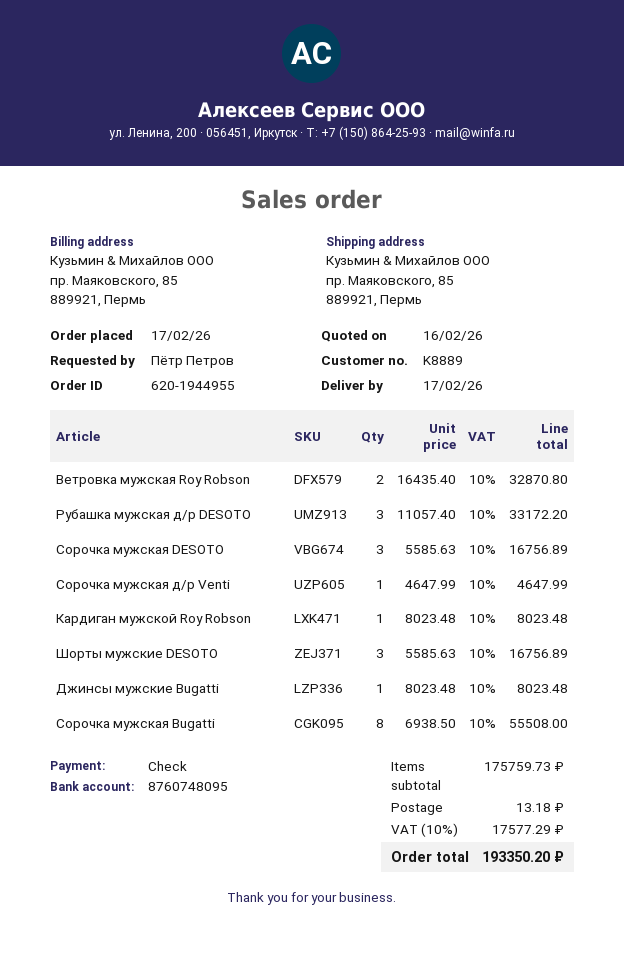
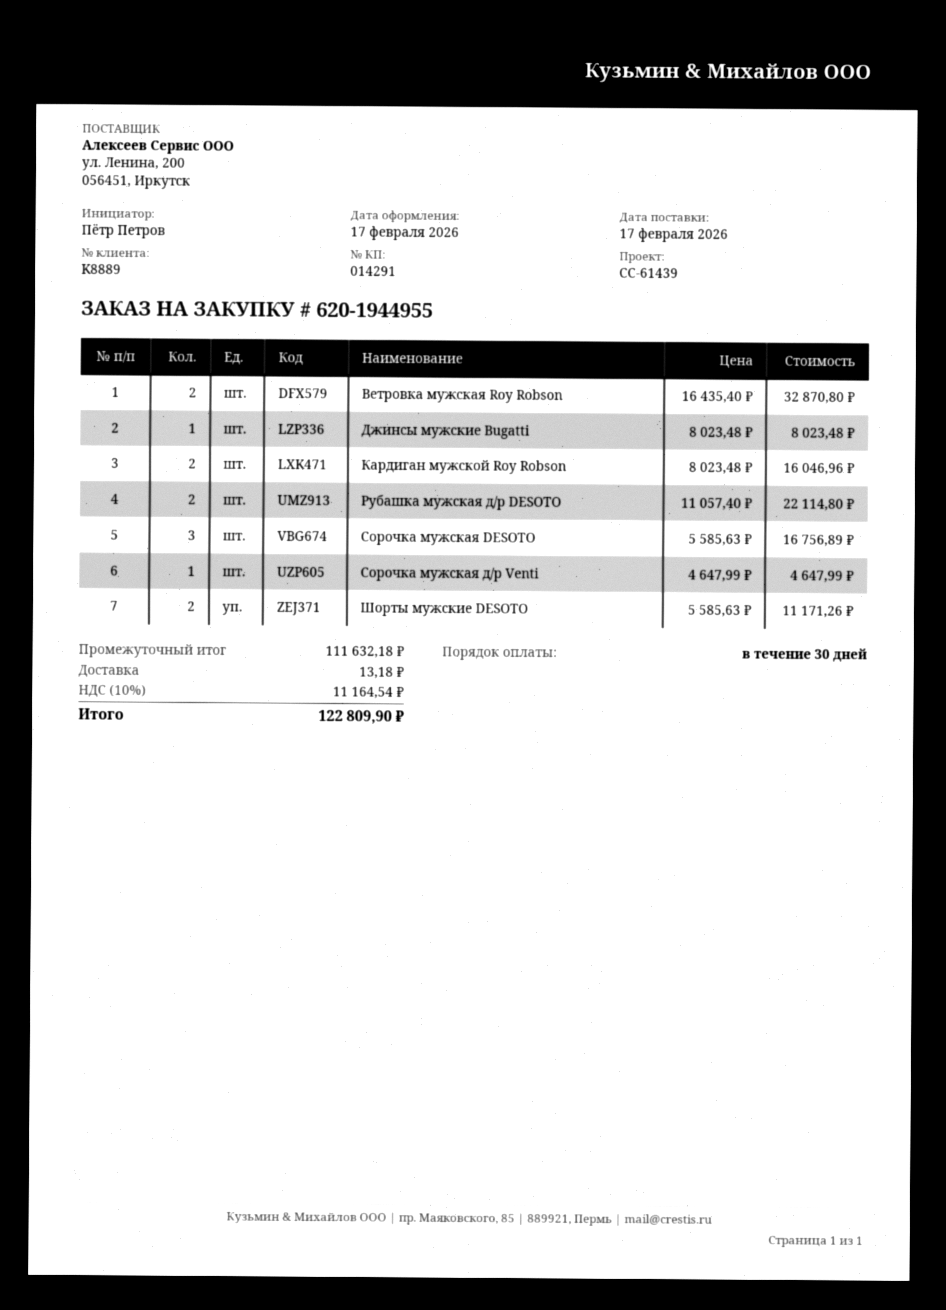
Рубашка мужская д/р DESOTO: 3 x 11057.40 = 33172.20 -> 2 x 11057.40 = 22114.80
Кардиган мужской Roy Robson: 1 x 8023.48 = 8023.48 -> 2 x 8023.48 = 16046.96
Шорты мужские DESOTO: 3 x 5585.63 = 16756.89 -> 2 x 5585.63 = 11171.26
Сорочка мужская Bugatti: 8 x 6938.50 = 55508.00 -> none
subtotal: 175759.73 -> 111632.18
tax: 10% = 17577.29 -> 10% = 11164.54
total: 193350.20 -> 122809.90

